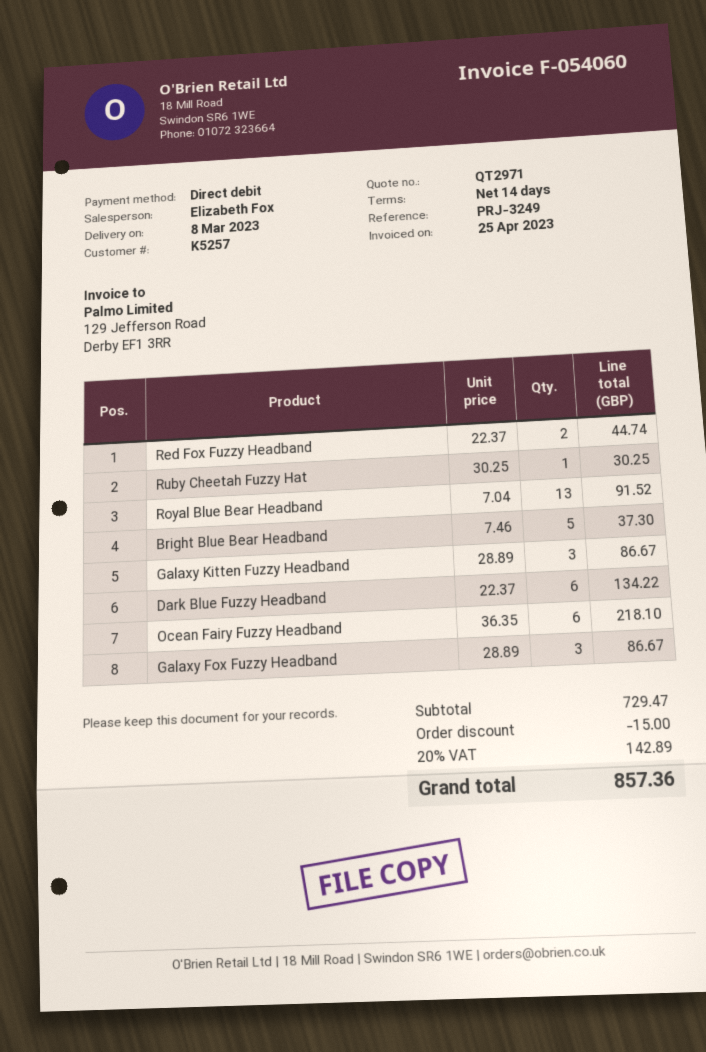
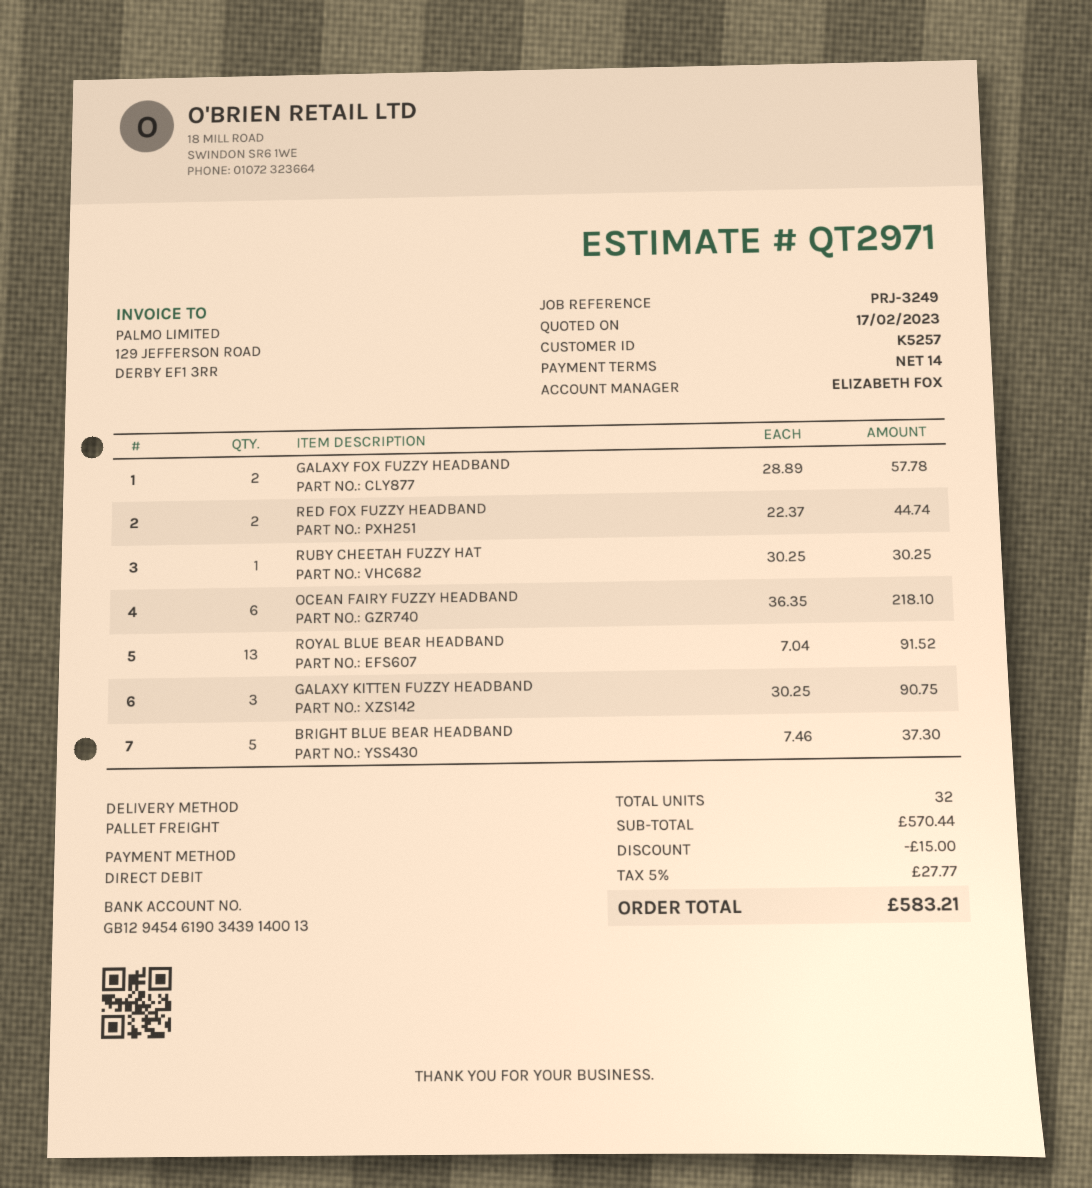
Galaxy Kitten Fuzzy Headband: 3 x 28.89 = 86.67 -> 3 x 30.25 = 90.75
Dark Blue Fuzzy Headband: 6 x 22.37 = 134.22 -> none
Galaxy Fox Fuzzy Headband: 3 x 28.89 = 86.67 -> 2 x 28.89 = 57.78
subtotal: 729.47 -> 570.44
tax: 20% = 142.89 -> 5% = 27.77
total: 857.36 -> 583.21

